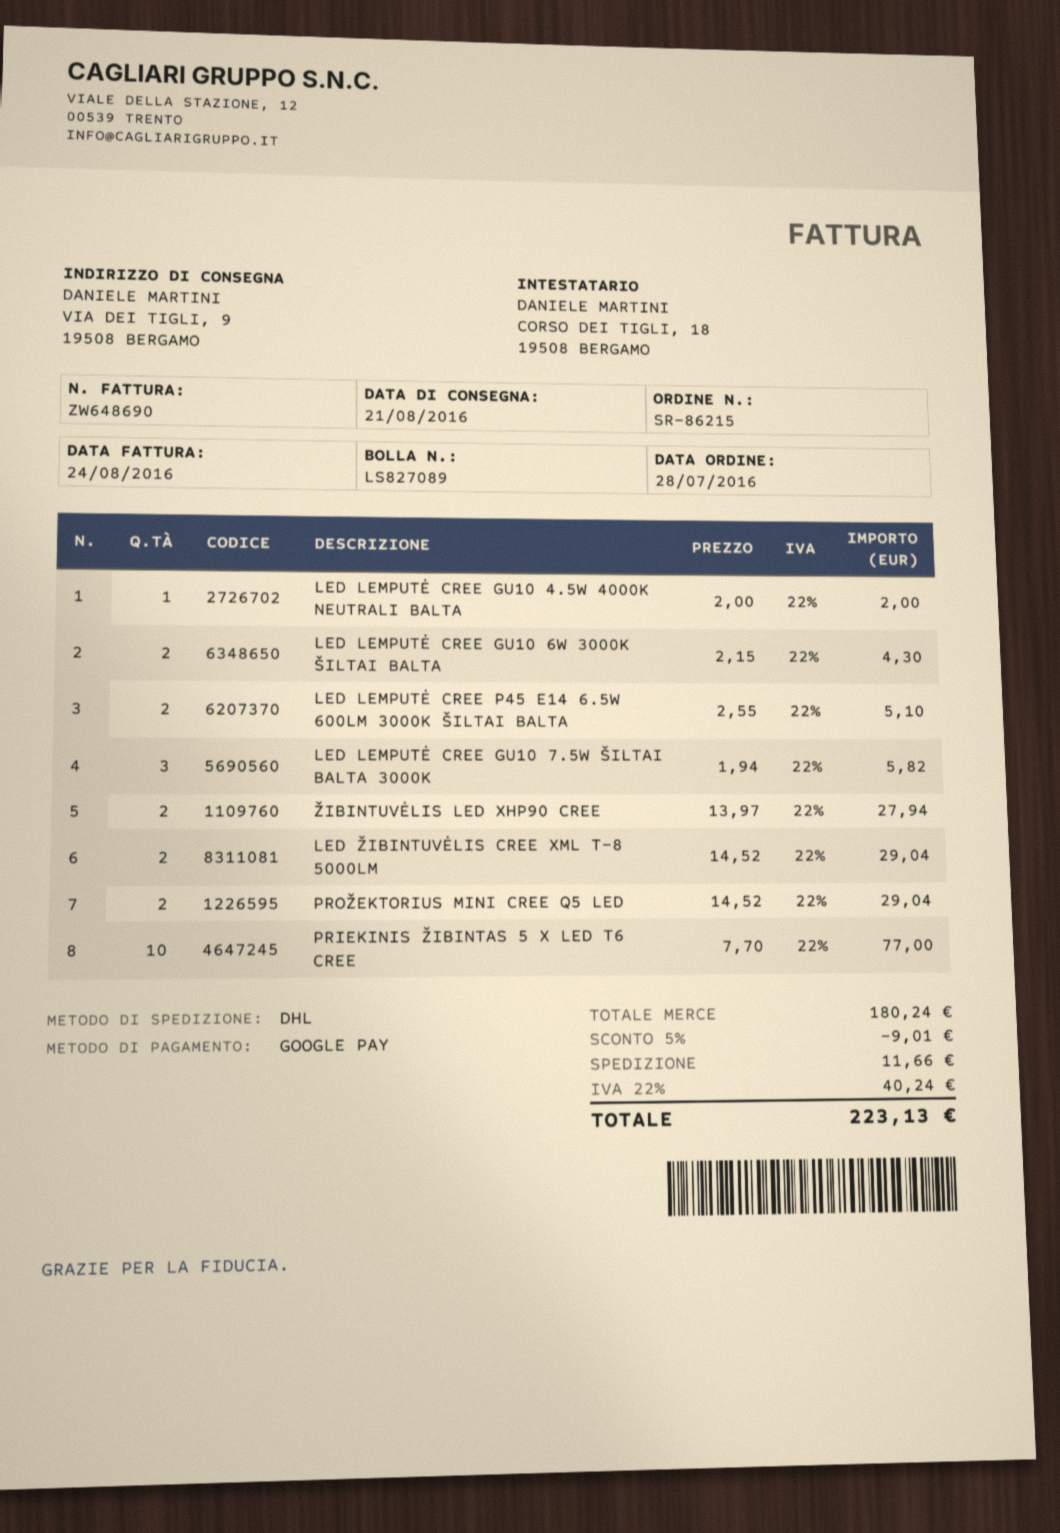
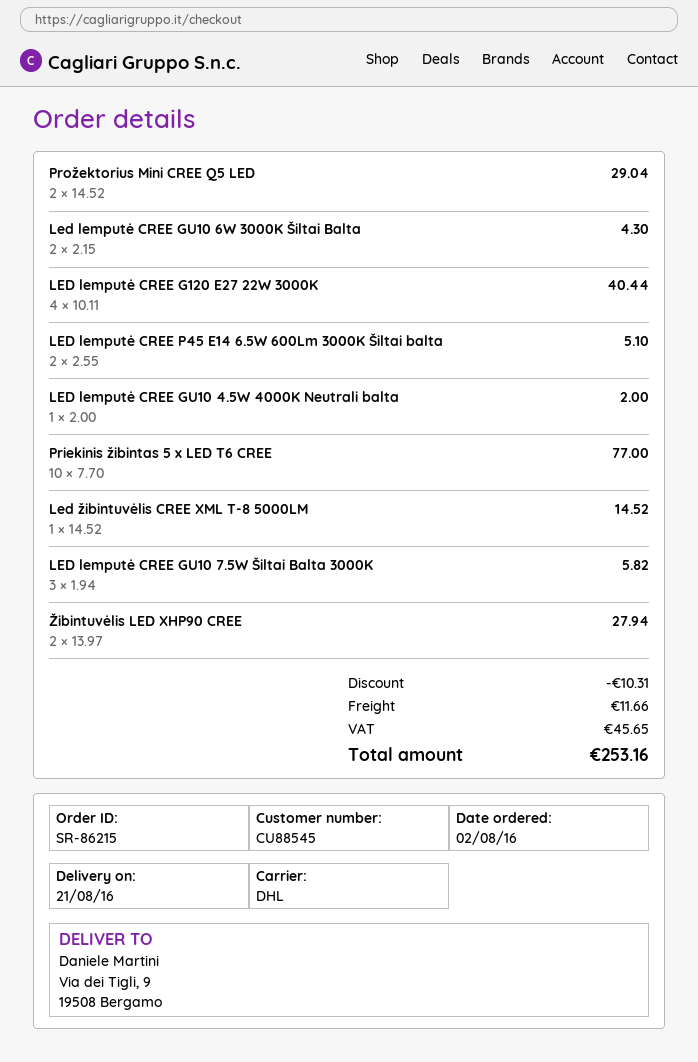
order date: 2016-07-28 -> 2016-08-02
LED ŽIBINTUVĖLIS CREE XML T-8 5000LM: 2 x 14.52 = 29.04 -> 1 x 14.52 = 14.52
LED lemputė CREE G120 E27 22W 3000K: none -> 4 x 10.11 = 40.44
discount: 9.01 -> 10.31
tax: 40.24 -> 45.65
total: 223.13 -> 253.16

